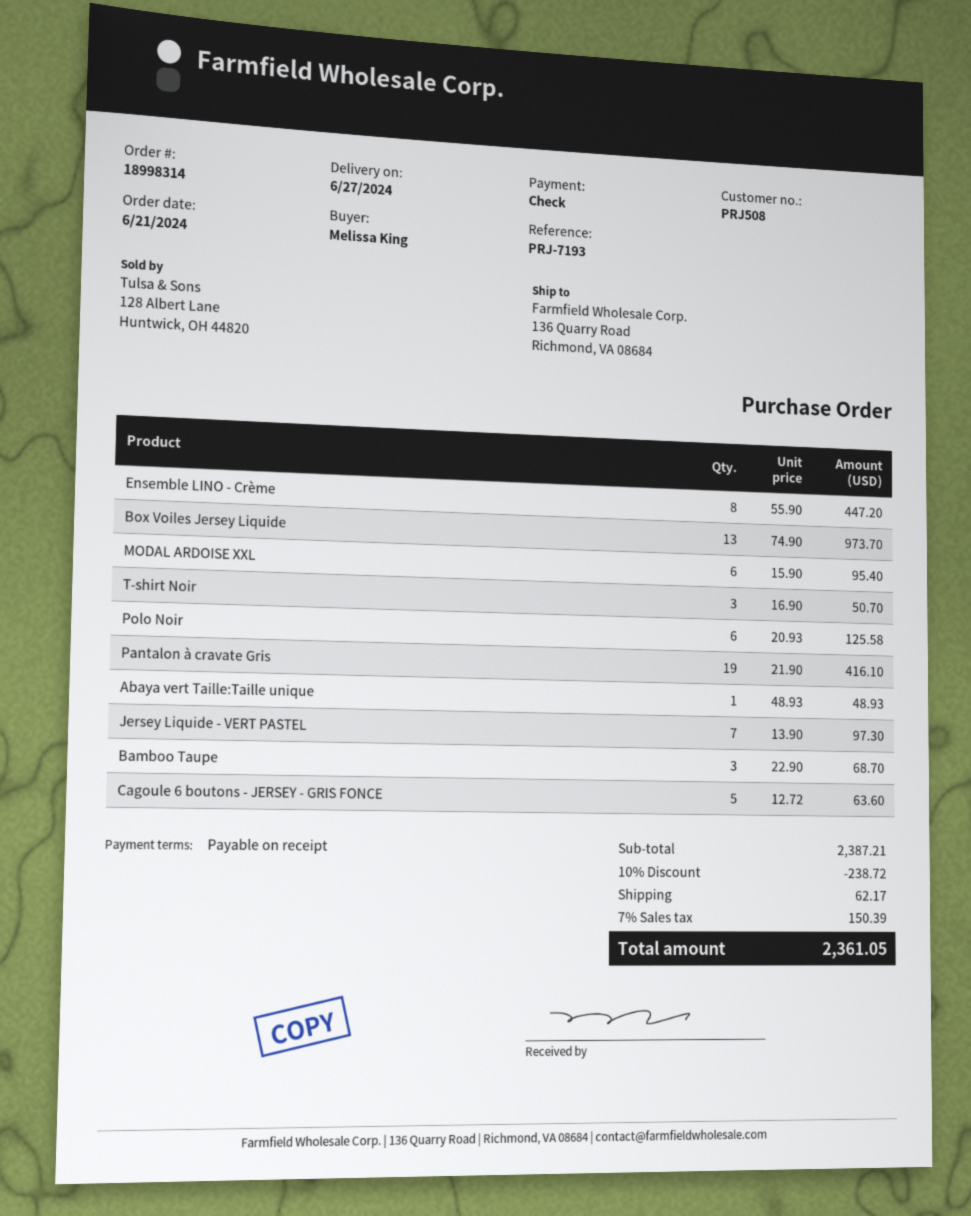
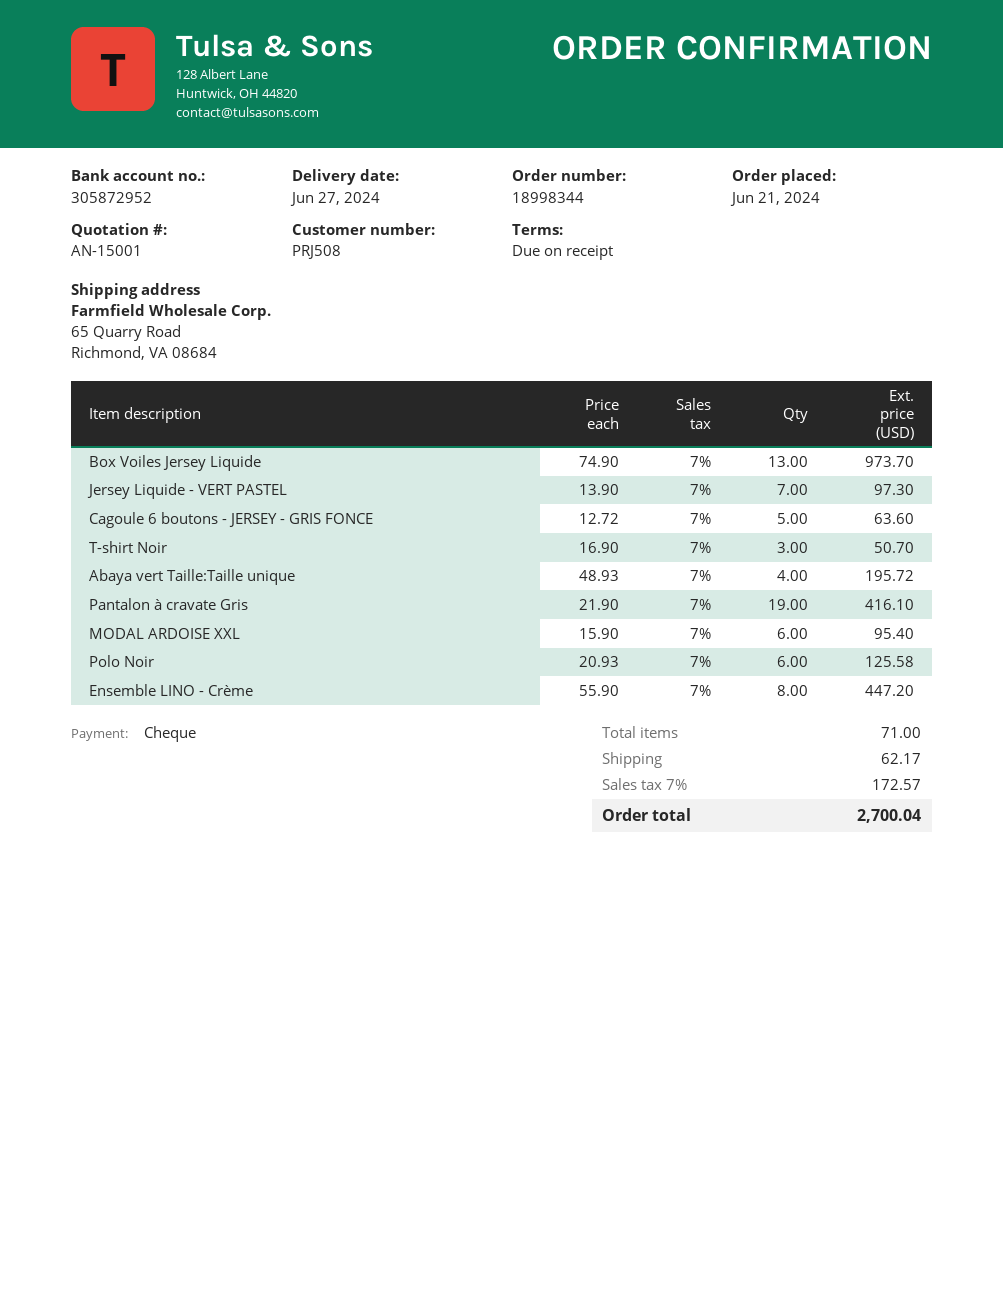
order number: 18998314 -> 18998344
ship to: 136 Quarry Road, Richmond, VA 08684 -> 65 Quarry Road, Richmond, VA 08684
Abaya vert Taille:Taille unique: 1 x 48.93 = 48.93 -> 4 x 48.93 = 195.72
Bamboo Taupe: 3 x 22.90 = 68.70 -> none
discount: 10% = 238.72 -> none
tax: 7% = 150.39 -> 7% = 172.57
total: 2361.05 -> 2700.04

